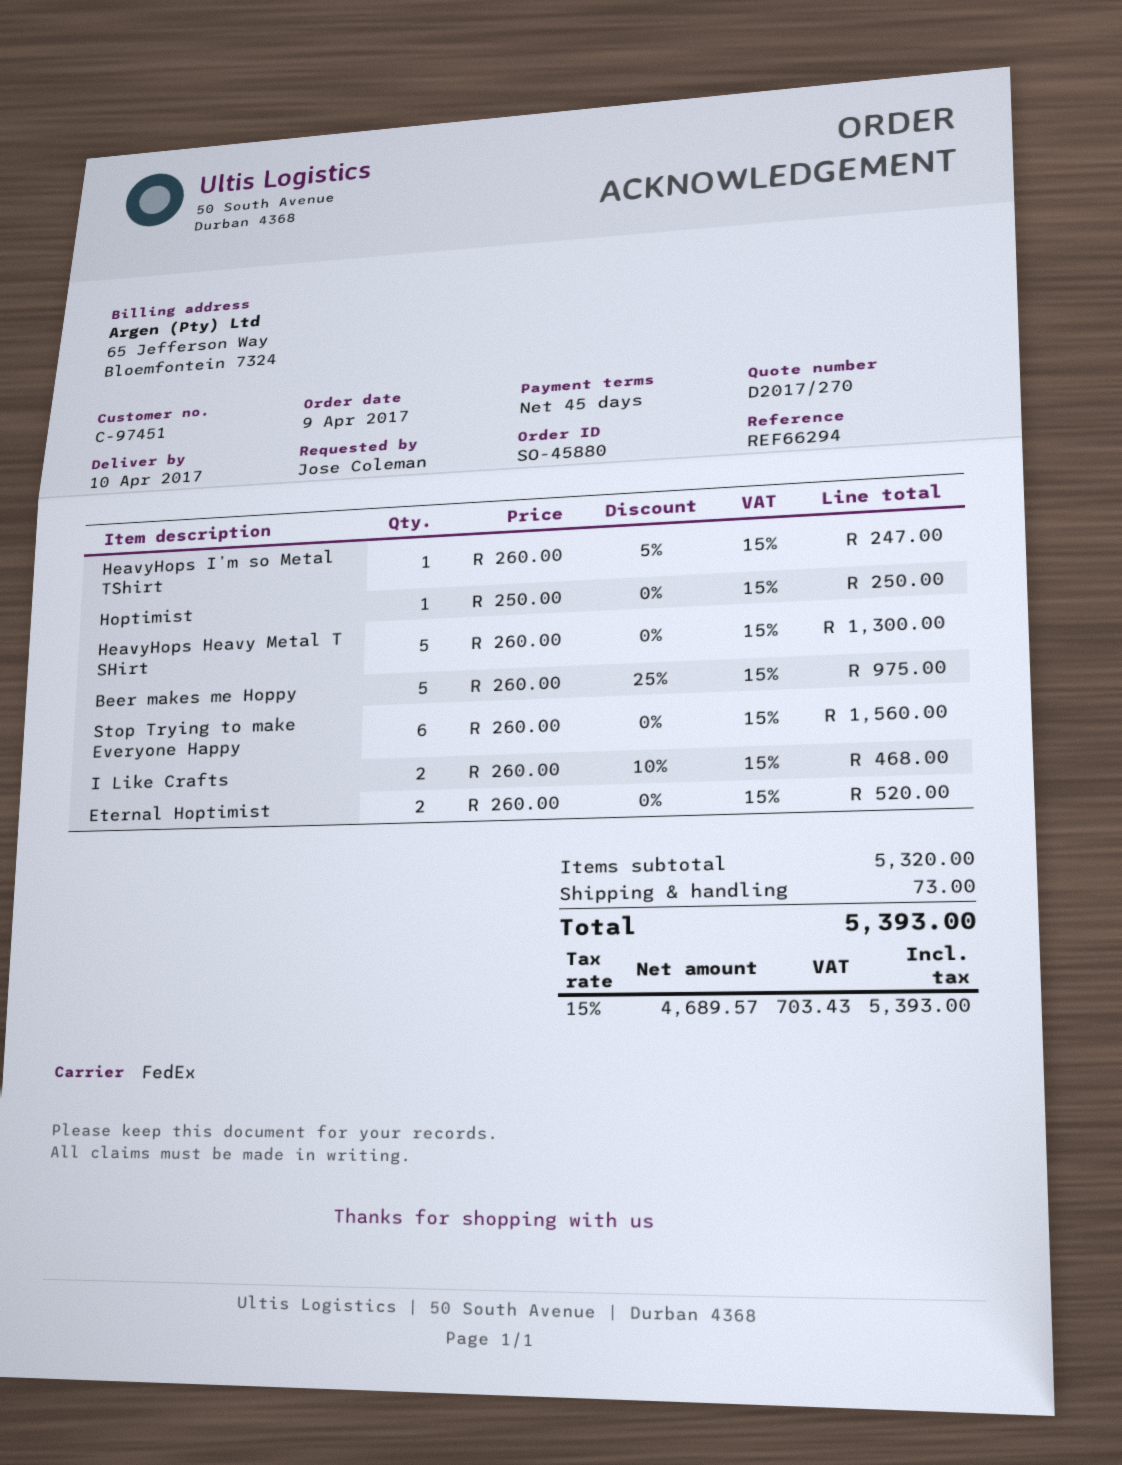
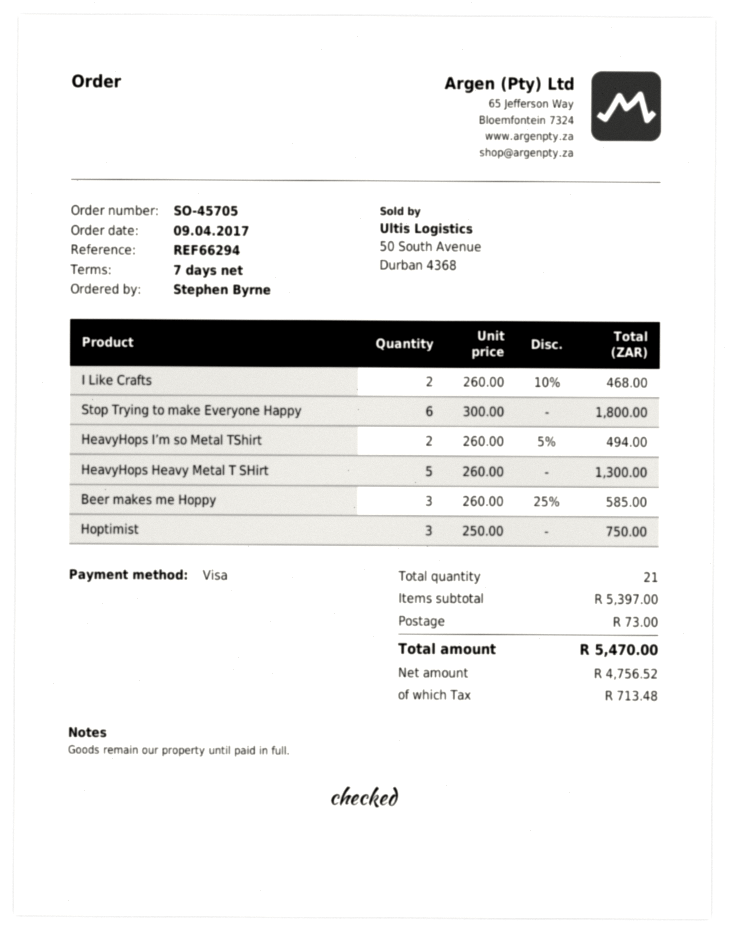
order number: SO-45880 -> SO-45705
payment terms: 45 days -> 7 days
ordered by: Jose Coleman -> Stephen Byrne
HeavyHops I’m so Metal TShirt: 1 x 260.00 - 5% = 247.00 -> 2 x 260.00 - 5% = 494.00
Hoptimist: 1 x 250.00 = 250.00 -> 3 x 250.00 = 750.00
Beer makes me Hoppy: 5 x 260.00 - 25% = 975.00 -> 3 x 260.00 - 25% = 585.00
Stop Trying to make Everyone Happy: 6 x 260.00 = 1560.00 -> 6 x 300.00 = 1800.00
Eternal Hoptimist: 2 x 260.00 = 520.00 -> none
subtotal: 5320.00 -> 5397.00
net: 4689.57 -> 4756.52
tax: 703.43 -> 713.48
total: 5393.00 -> 5470.00

